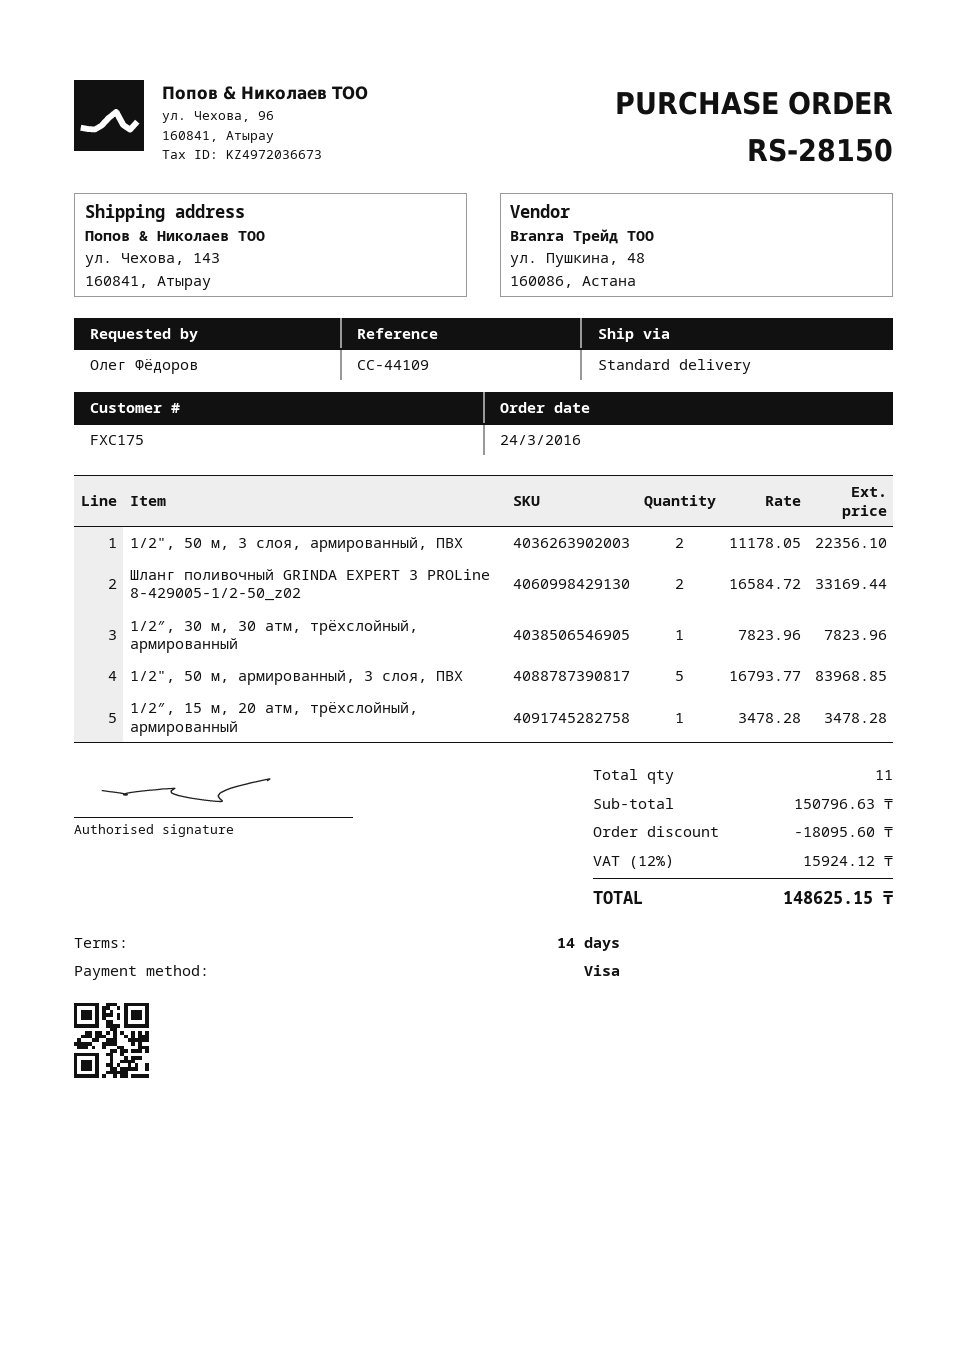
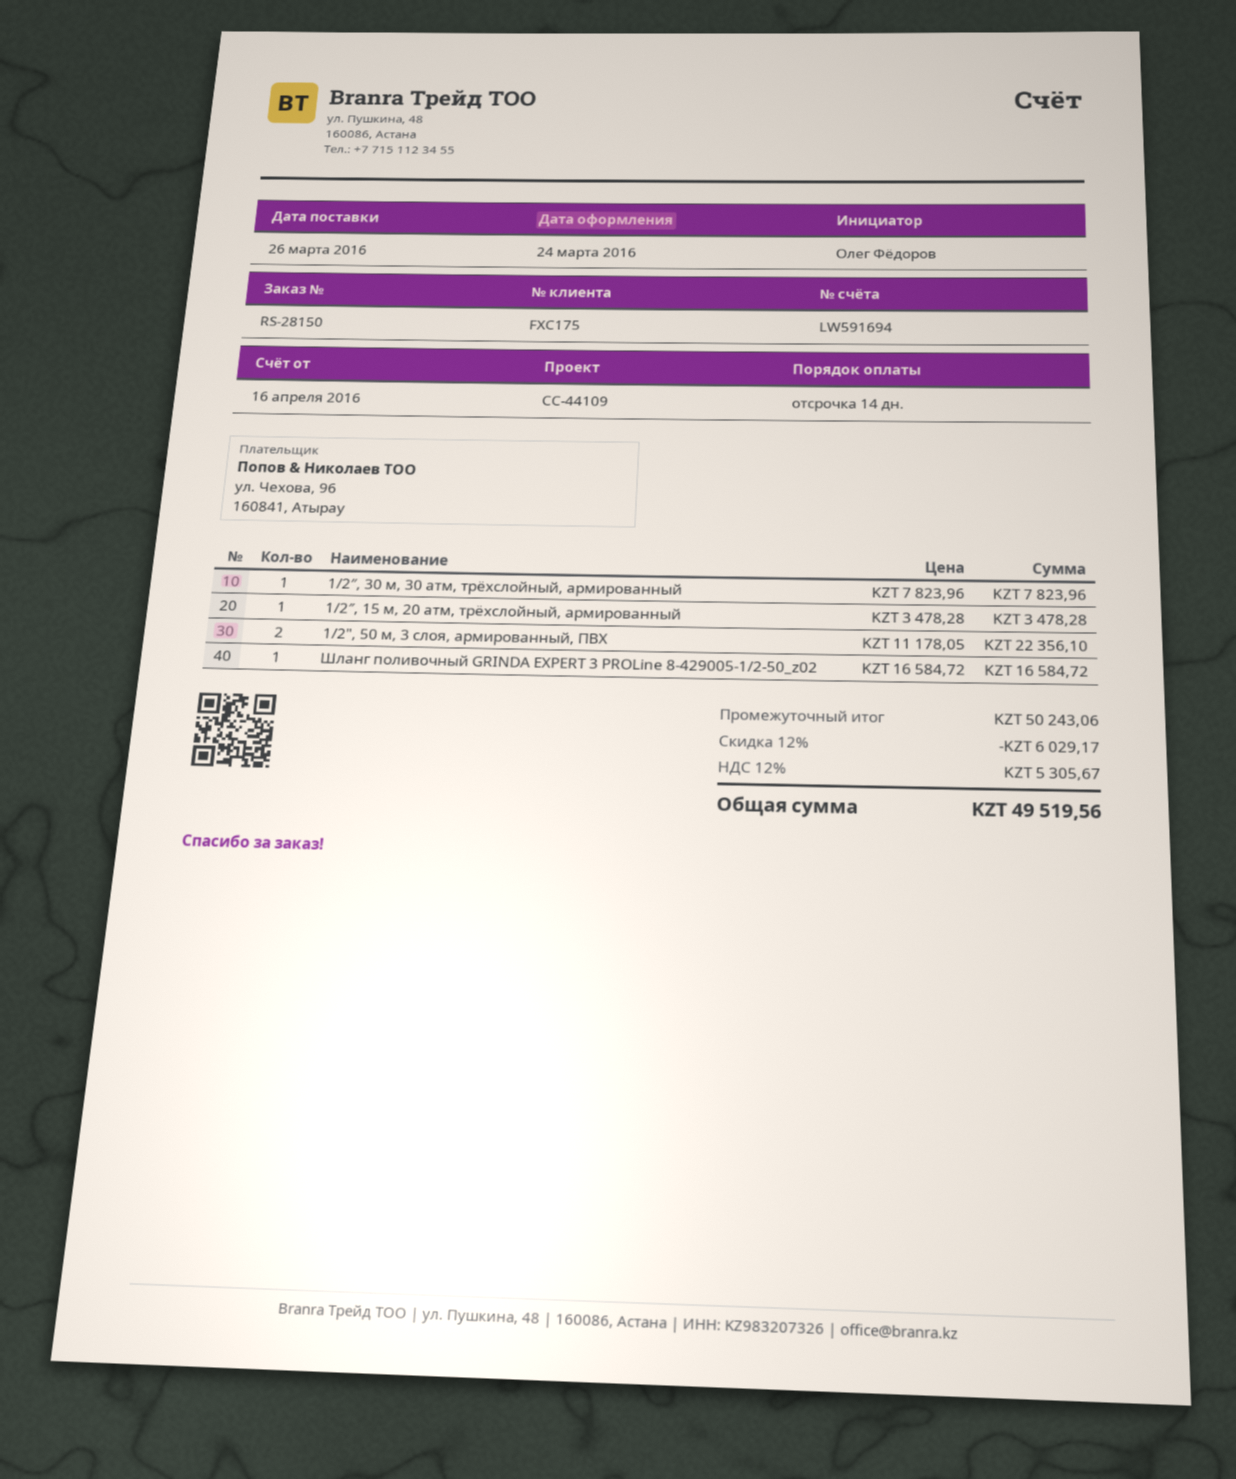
Шланг поливочный GRINDA EXPERT 3 PROLine 8-429005-1/2-50_z02: 2 x 16584.72 = 33169.44 -> 1 x 16584.72 = 16584.72
1/2", 50 м, армированный, 3 слоя, ПВХ: 5 x 16793.77 = 83968.85 -> none
subtotal: 150796.63 -> 50243.06
discount: 18095.60 -> 6029.17
tax: 12% = 15924.12 -> 12% = 5305.67
total: 148625.15 -> 49519.56

